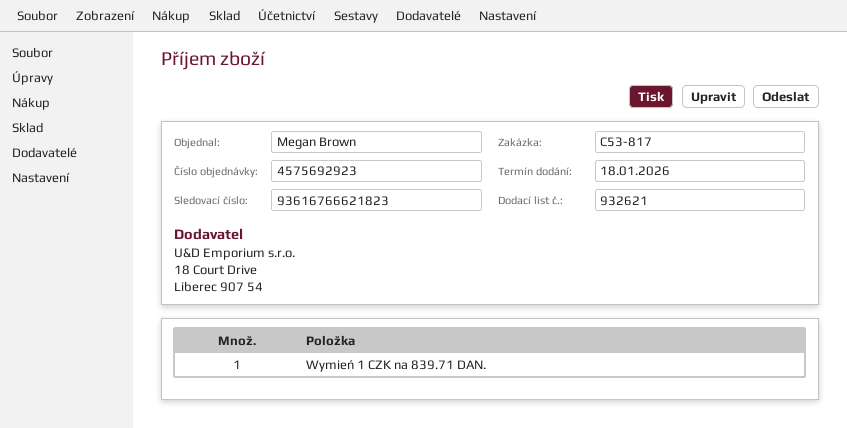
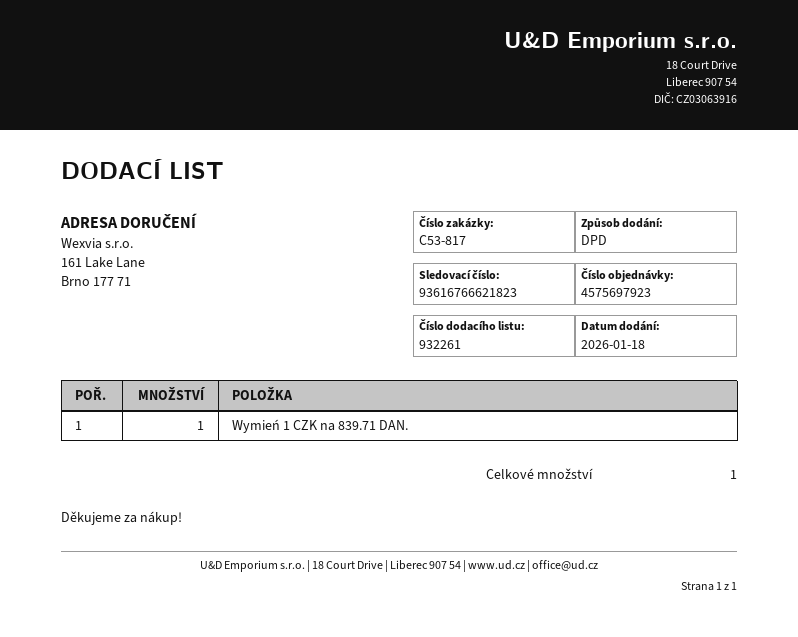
order number: 4575692923 -> 4575697923
delivery note number: 932621 -> 932261

